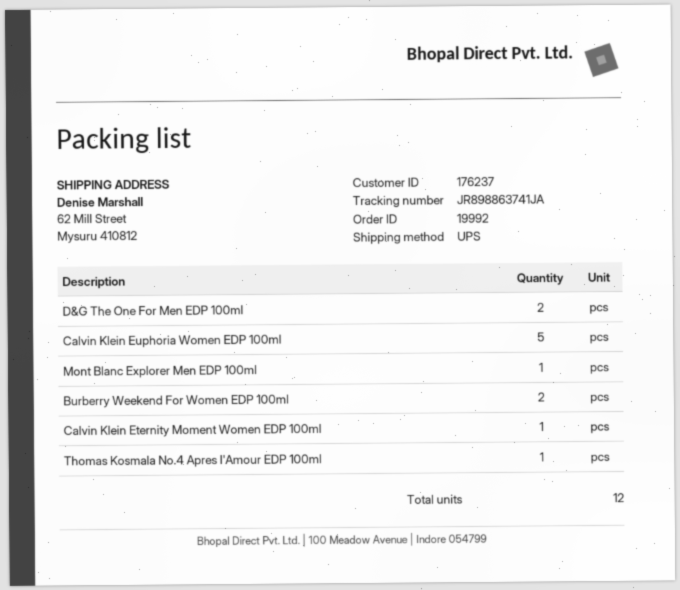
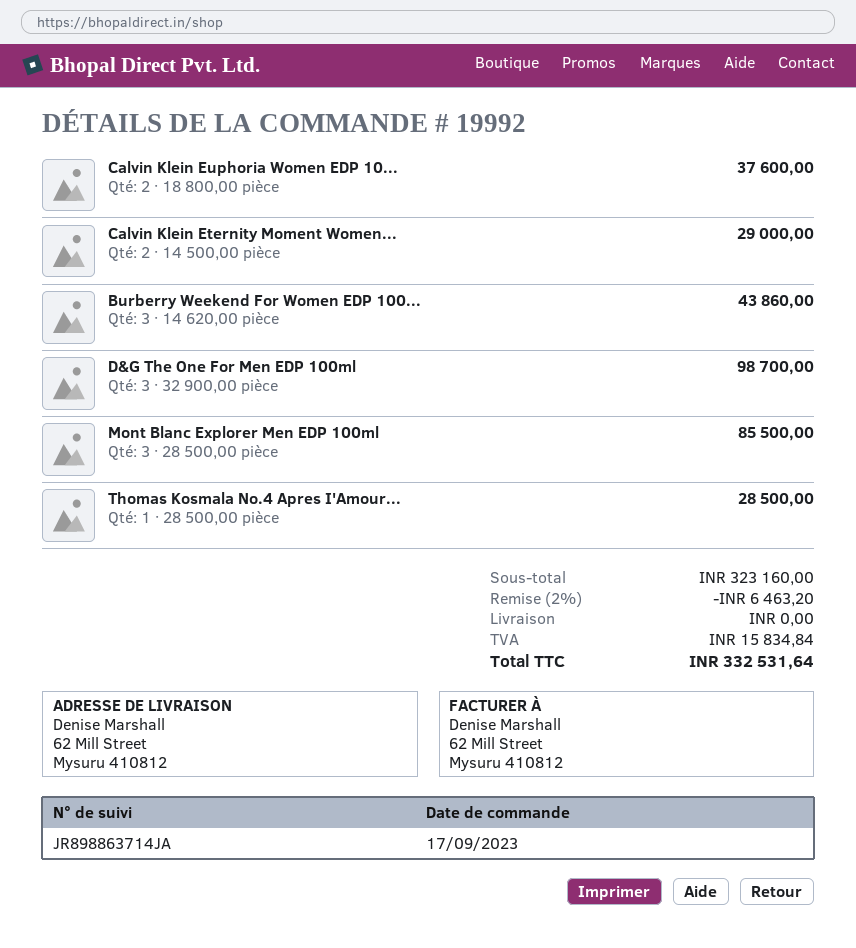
tracking number: JR898863741JA -> JR898863714JA
D&G The One For Men EDP 100ml: 2 -> 3
Calvin Klein Euphoria Women EDP 100ml: 5 -> 2
Mont Blanc Explorer Men EDP 100ml: 1 -> 3
Burberry Weekend For Women EDP 100ml: 2 -> 3
Calvin Klein Eternity Moment Women EDP 100ml: 1 -> 2

